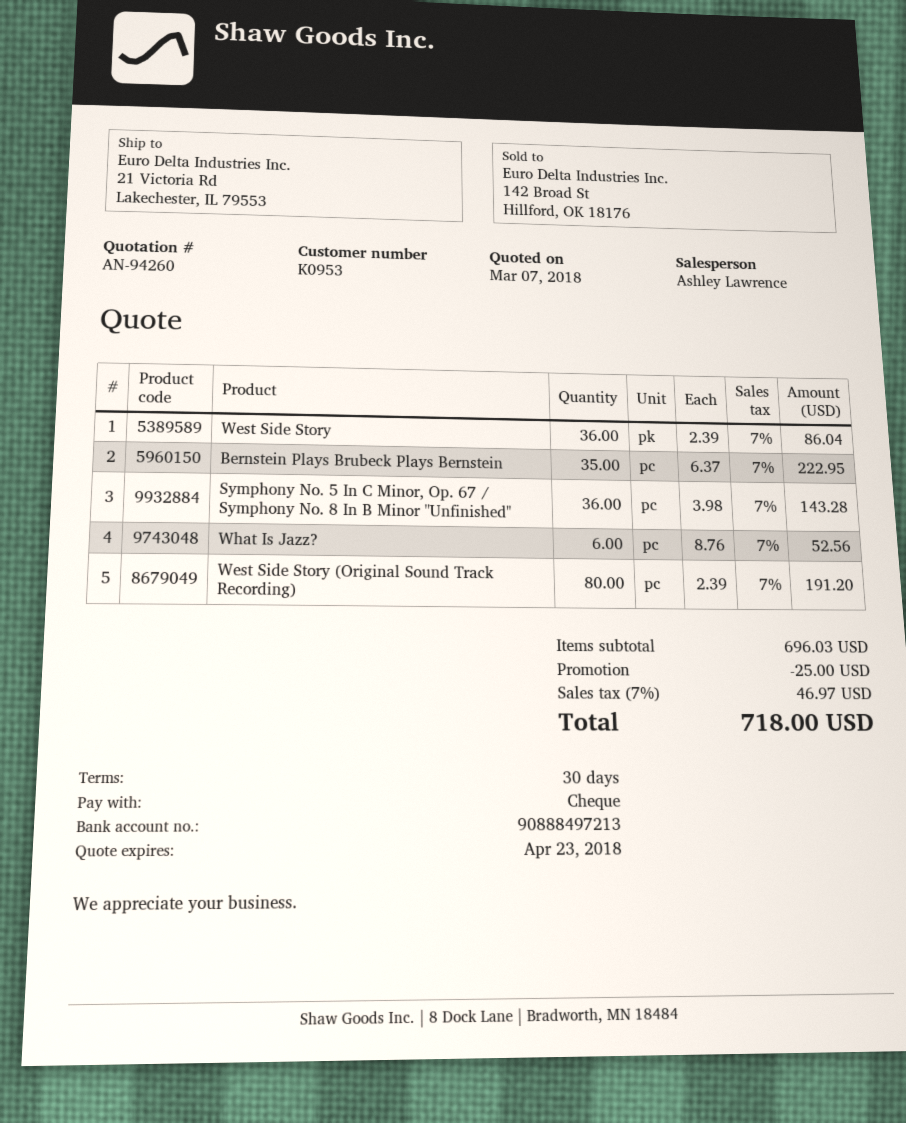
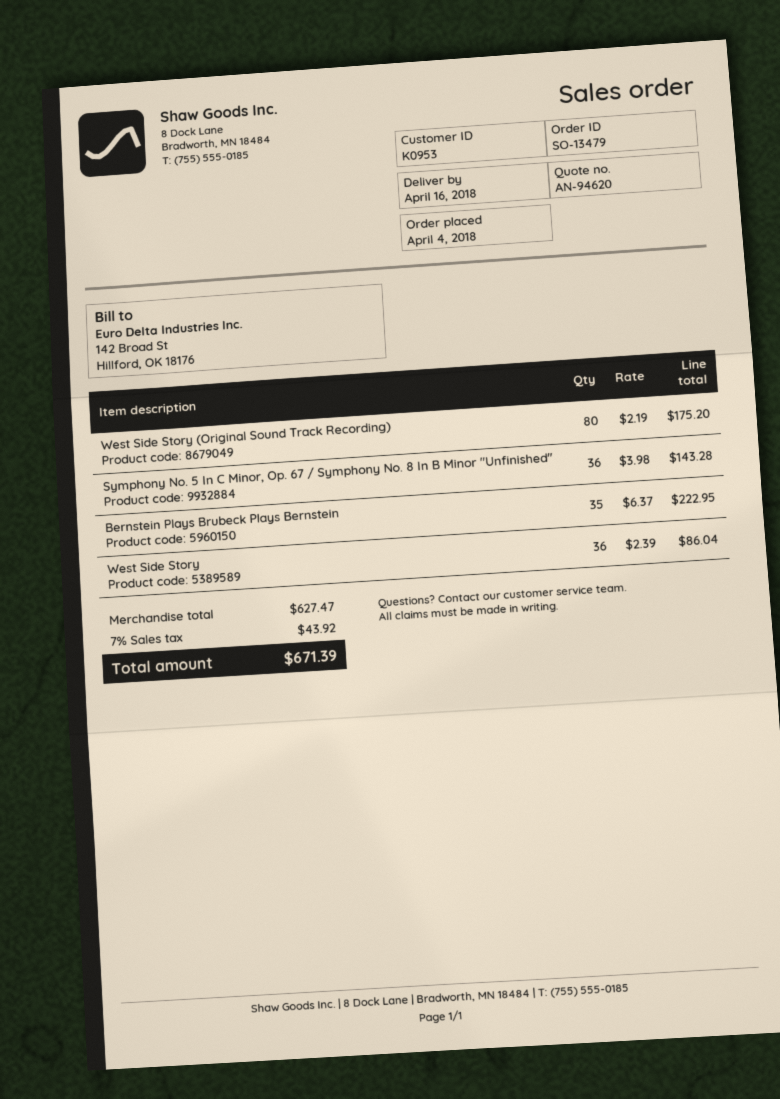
quote number: AN-94260 -> AN-94620
What Is Jazz?: 6 x 8.76 = 52.56 -> none
West Side Story (Original Sound Track Recording): 80 x 2.39 = 191.20 -> 80 x 2.19 = 175.20
subtotal: 696.03 -> 627.47
discount: 25.00 -> none
tax: 7% = 46.97 -> 7% = 43.92
total: 718.00 -> 671.39

